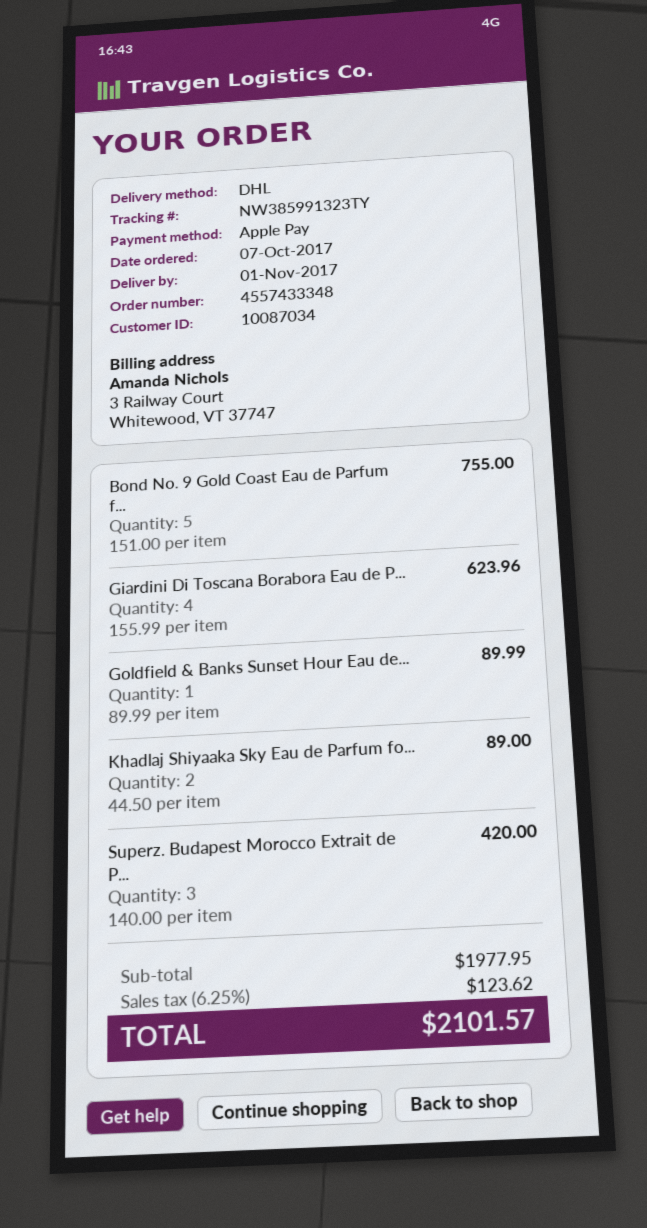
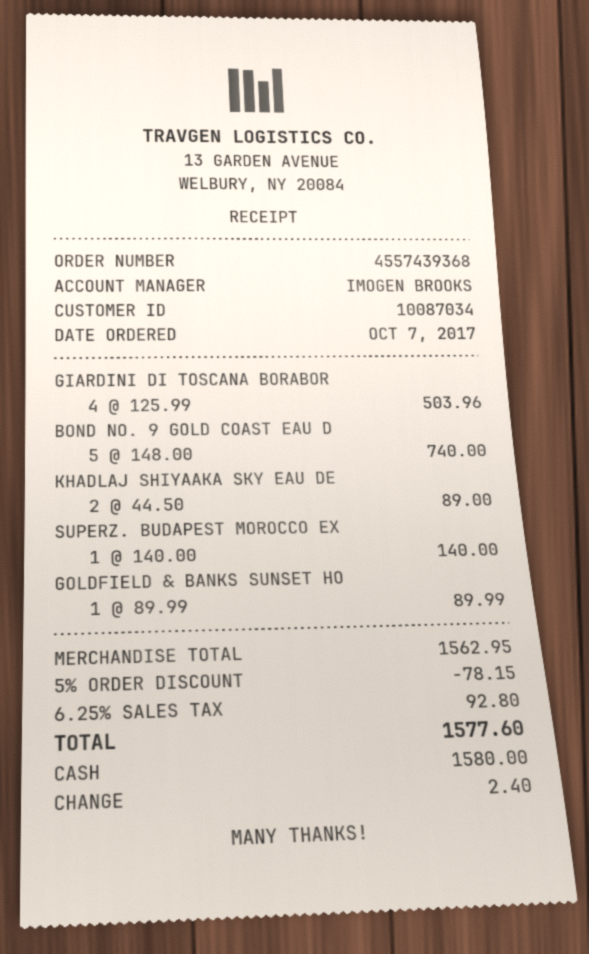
order number: 4557433348 -> 4557439368
payment method: Apple Pay -> cash
Bond No. 9 Gold Coast Eau de Parfum f...: 5 x 151.00 = 755.00 -> 5 x 148.00 = 740.00
Giardini Di Toscana Borabora Eau de P...: 4 x 155.99 = 623.96 -> 4 x 125.99 = 503.96
Superz. Budapest Morocco Extrait de P...: 3 x 140.00 = 420.00 -> 1 x 140.00 = 140.00
subtotal: 1977.95 -> 1562.95
discount: none -> 5% = 78.15
tax: 6.25% = 123.62 -> 6.25% = 92.80
total: 2101.57 -> 1577.60

